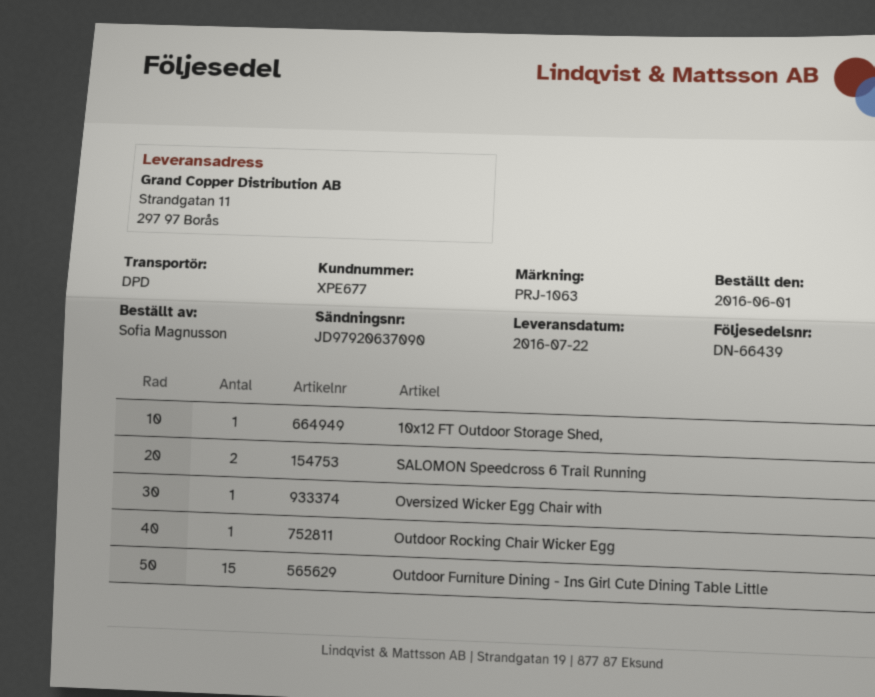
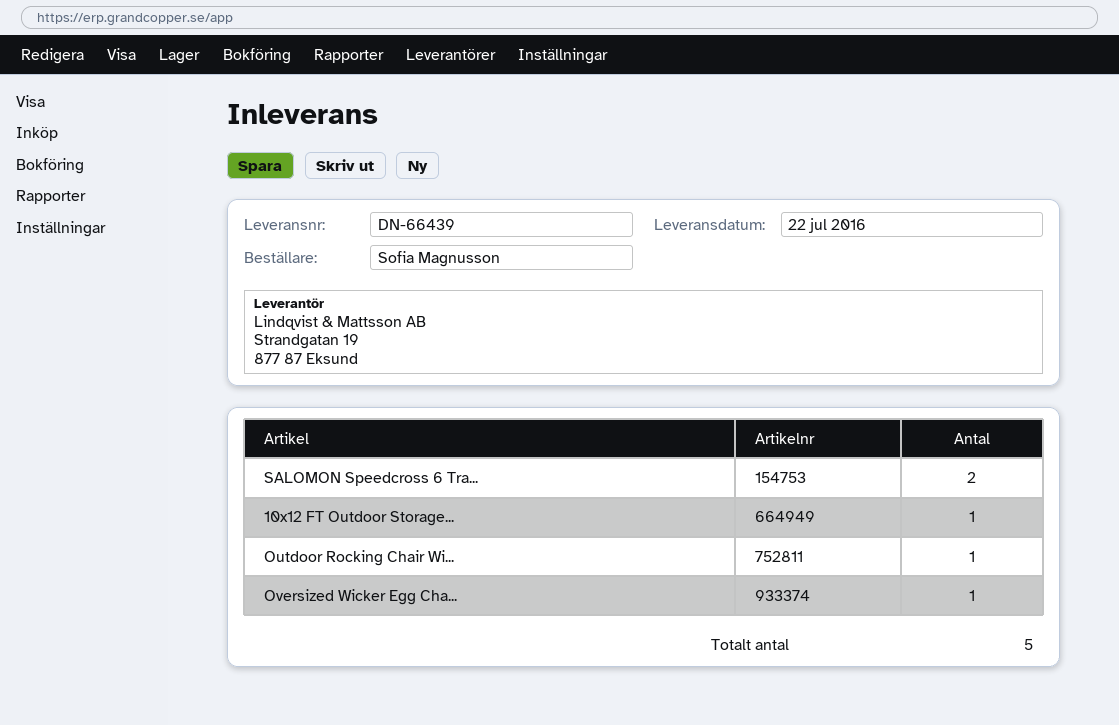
Outdoor Furniture Dining - Ins Girl Cute Dining Table Little: 15 -> none

